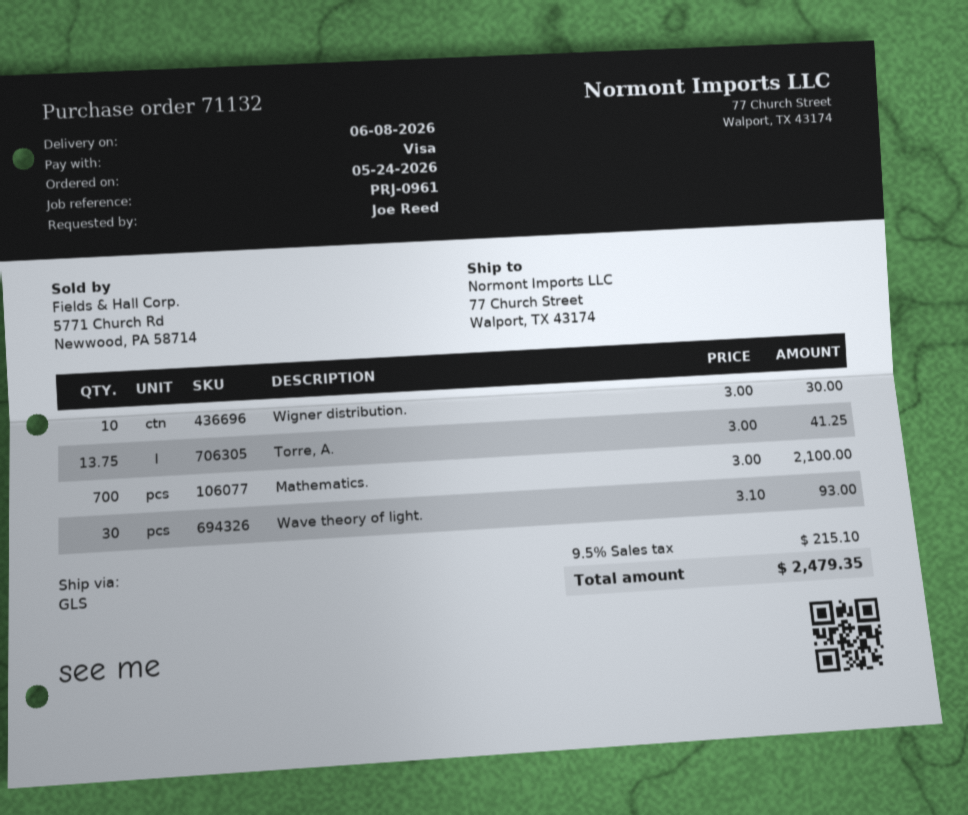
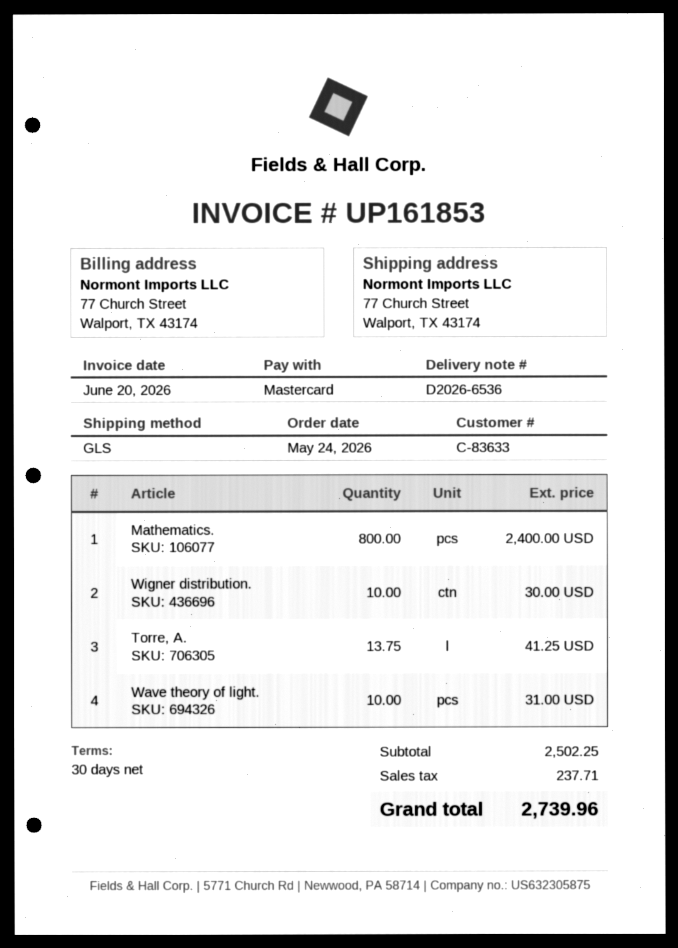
payment method: Visa -> Mastercard
Mathematics.: 700 for 2100.00 -> 800 for 2400.00
Wave theory of light.: 30 for 93.00 -> 10 for 31.00
tax: 215.10 -> 237.71
total: 2479.35 -> 2739.96

